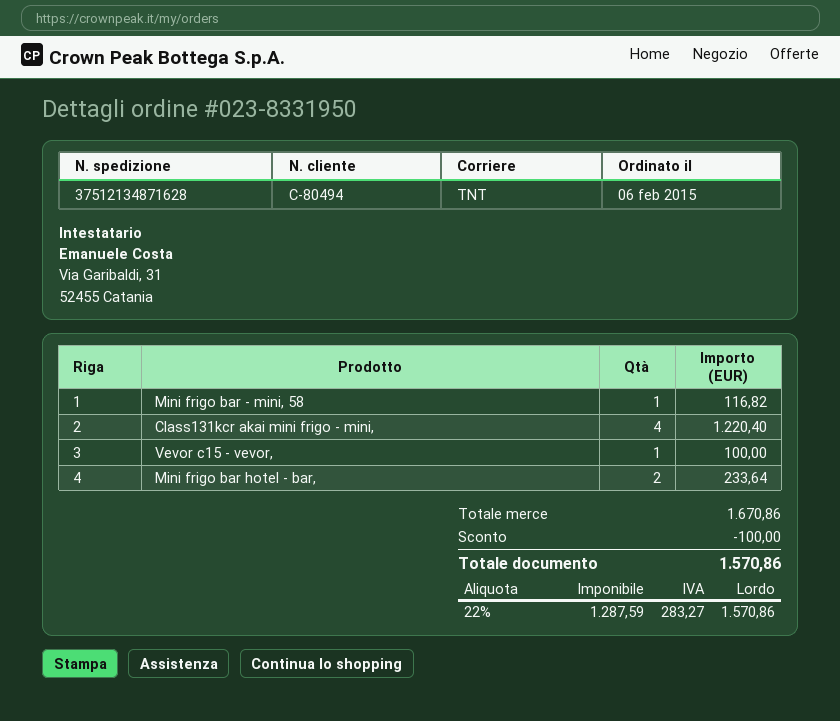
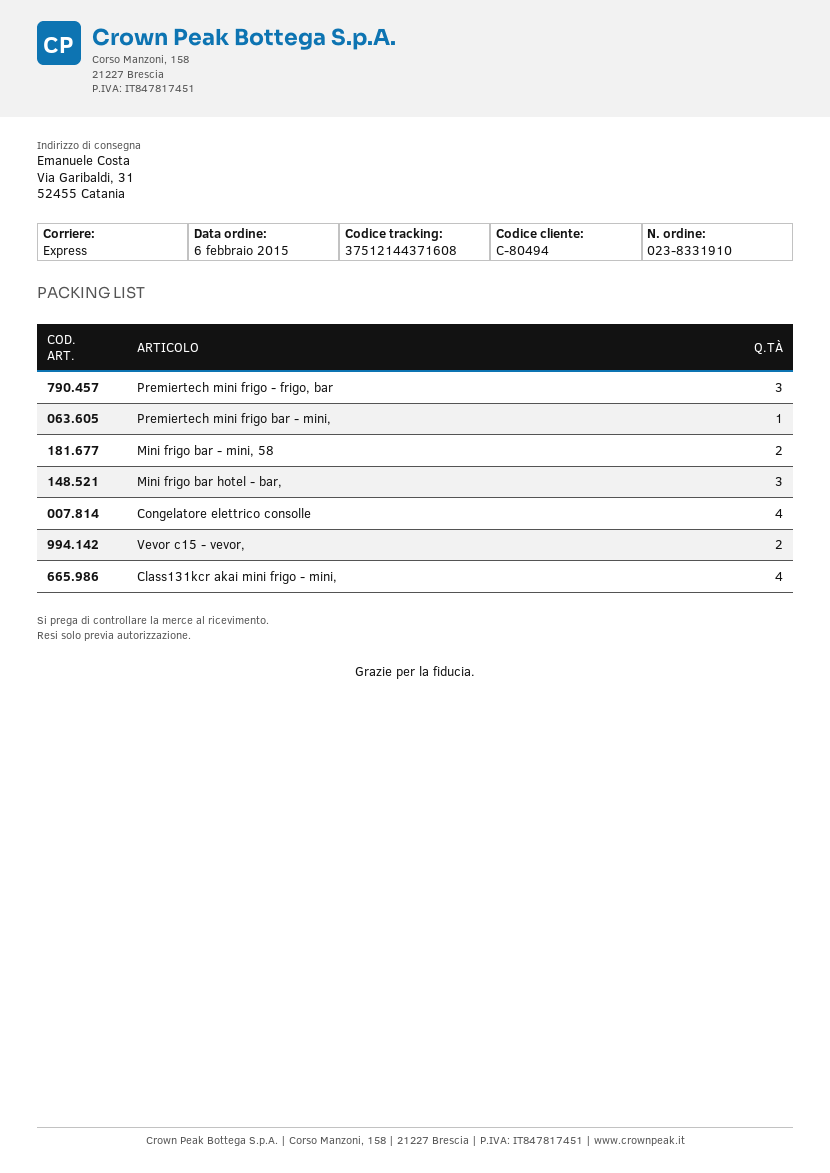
order number: 023-8331950 -> 023-8331910
shipping method: TNT -> express
tracking number: 37512134871628 -> 37512144371608
Mini frigo bar - mini, 58: 1 -> 2
Vevor c15 - vevor,: 1 -> 2
Mini frigo bar hotel - bar,: 2 -> 3
Premiertech mini frigo - frigo, bar: none -> 3
Premiertech mini frigo bar - mini,: none -> 1
Congelatore elettrico consolle: none -> 4

